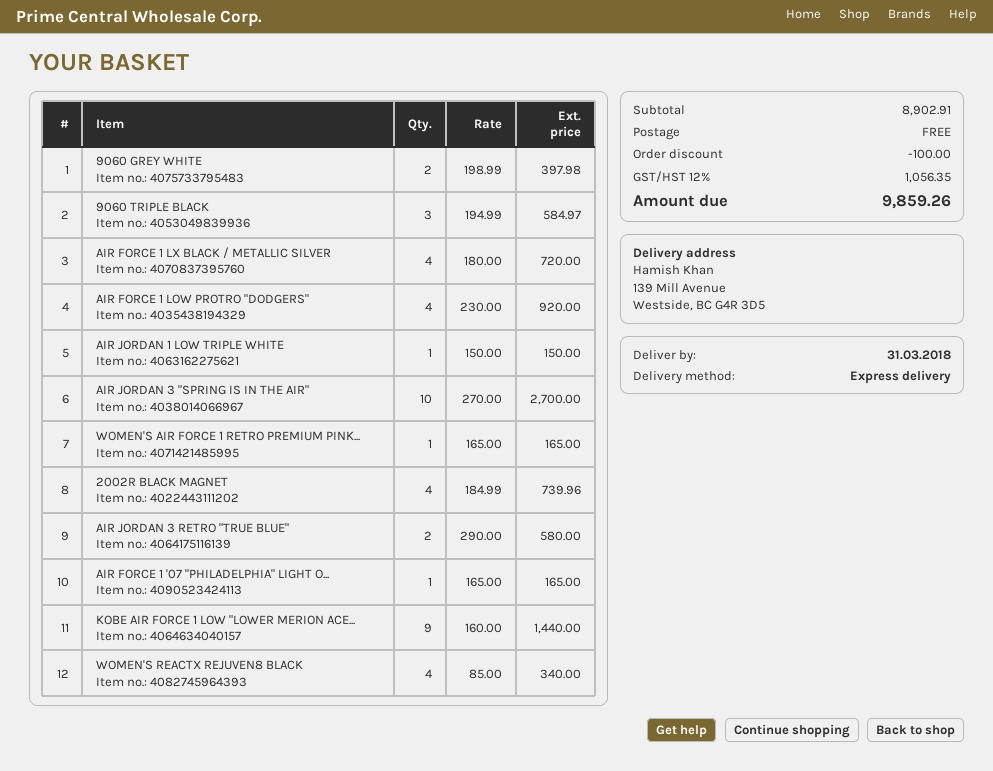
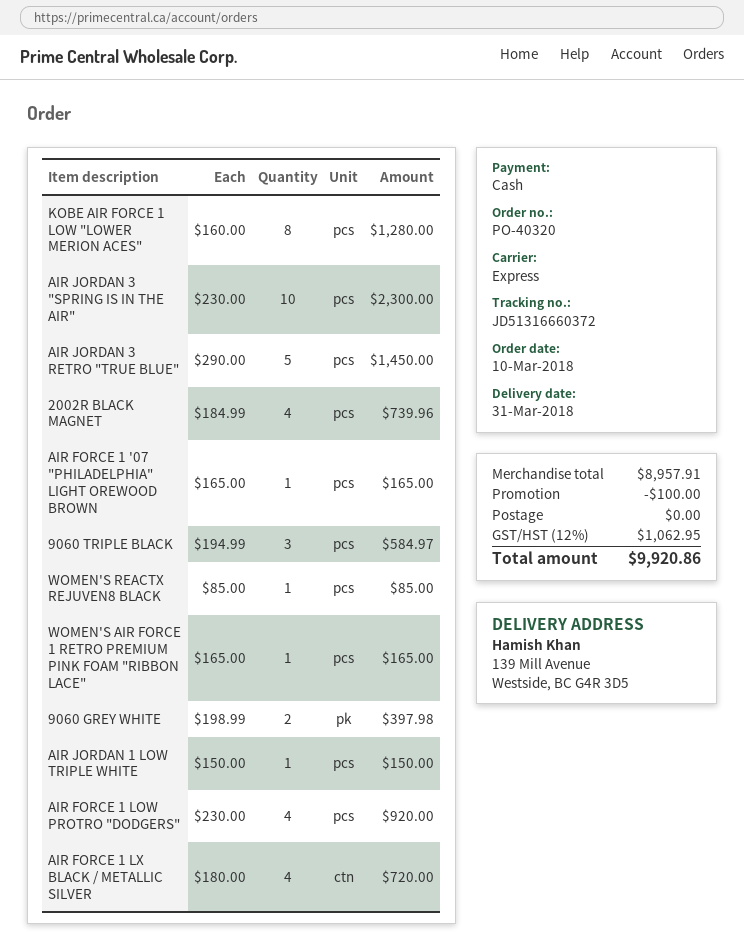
AIR JORDAN 3 "SPRING IS IN THE AIR": 10 x 270.00 = 2700.00 -> 10 x 230.00 = 2300.00
AIR JORDAN 3 RETRO "TRUE BLUE": 2 x 290.00 = 580.00 -> 5 x 290.00 = 1450.00
KOBE AIR FORCE 1 LOW "LOWER MERION ACE...: 9 x 160.00 = 1440.00 -> 8 x 160.00 = 1280.00
WOMEN'S REACTX REJUVEN8 BLACK: 4 x 85.00 = 340.00 -> 1 x 85.00 = 85.00
subtotal: 8902.91 -> 8957.91
tax: 12% = 1056.35 -> 12% = 1062.95
total: 9859.26 -> 9920.86

